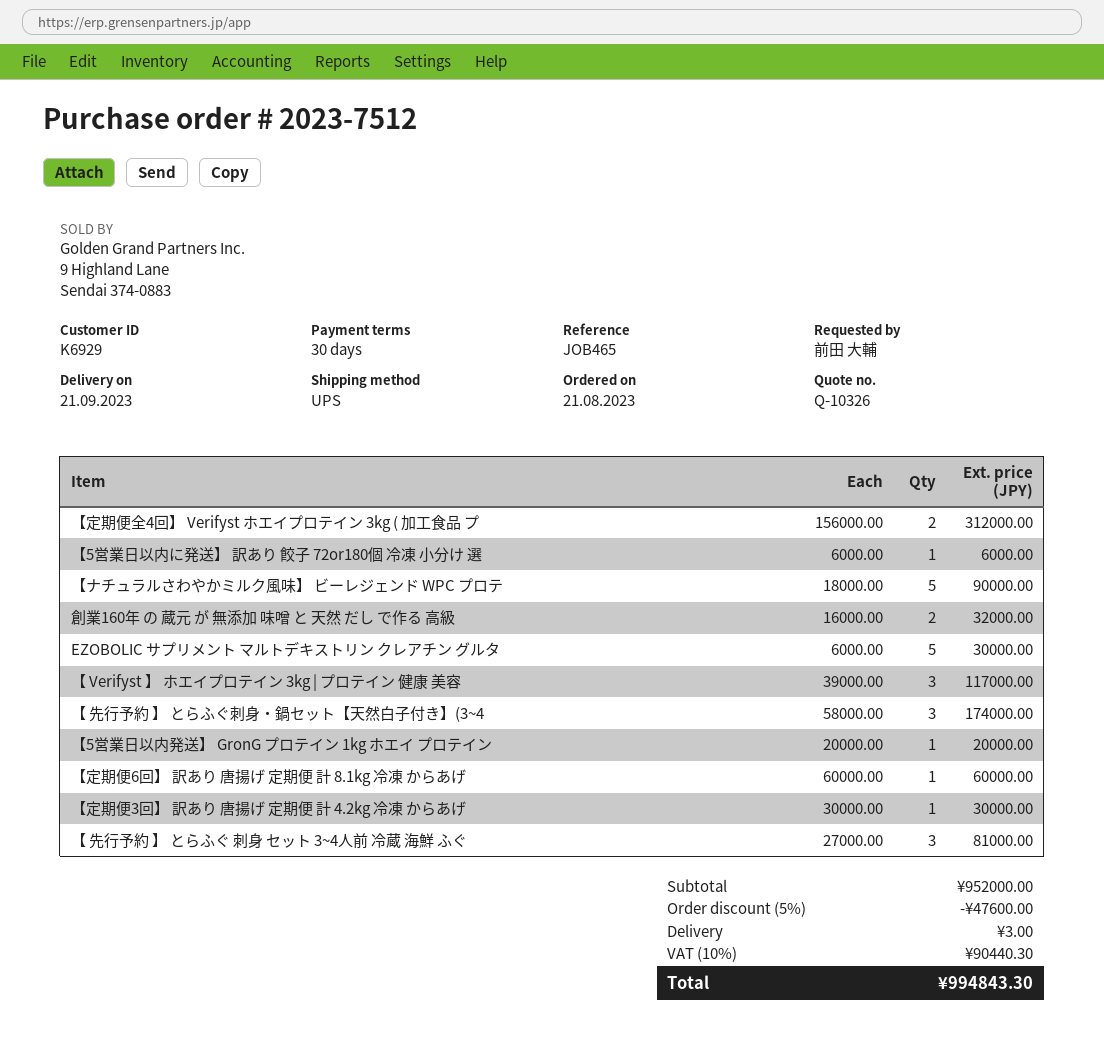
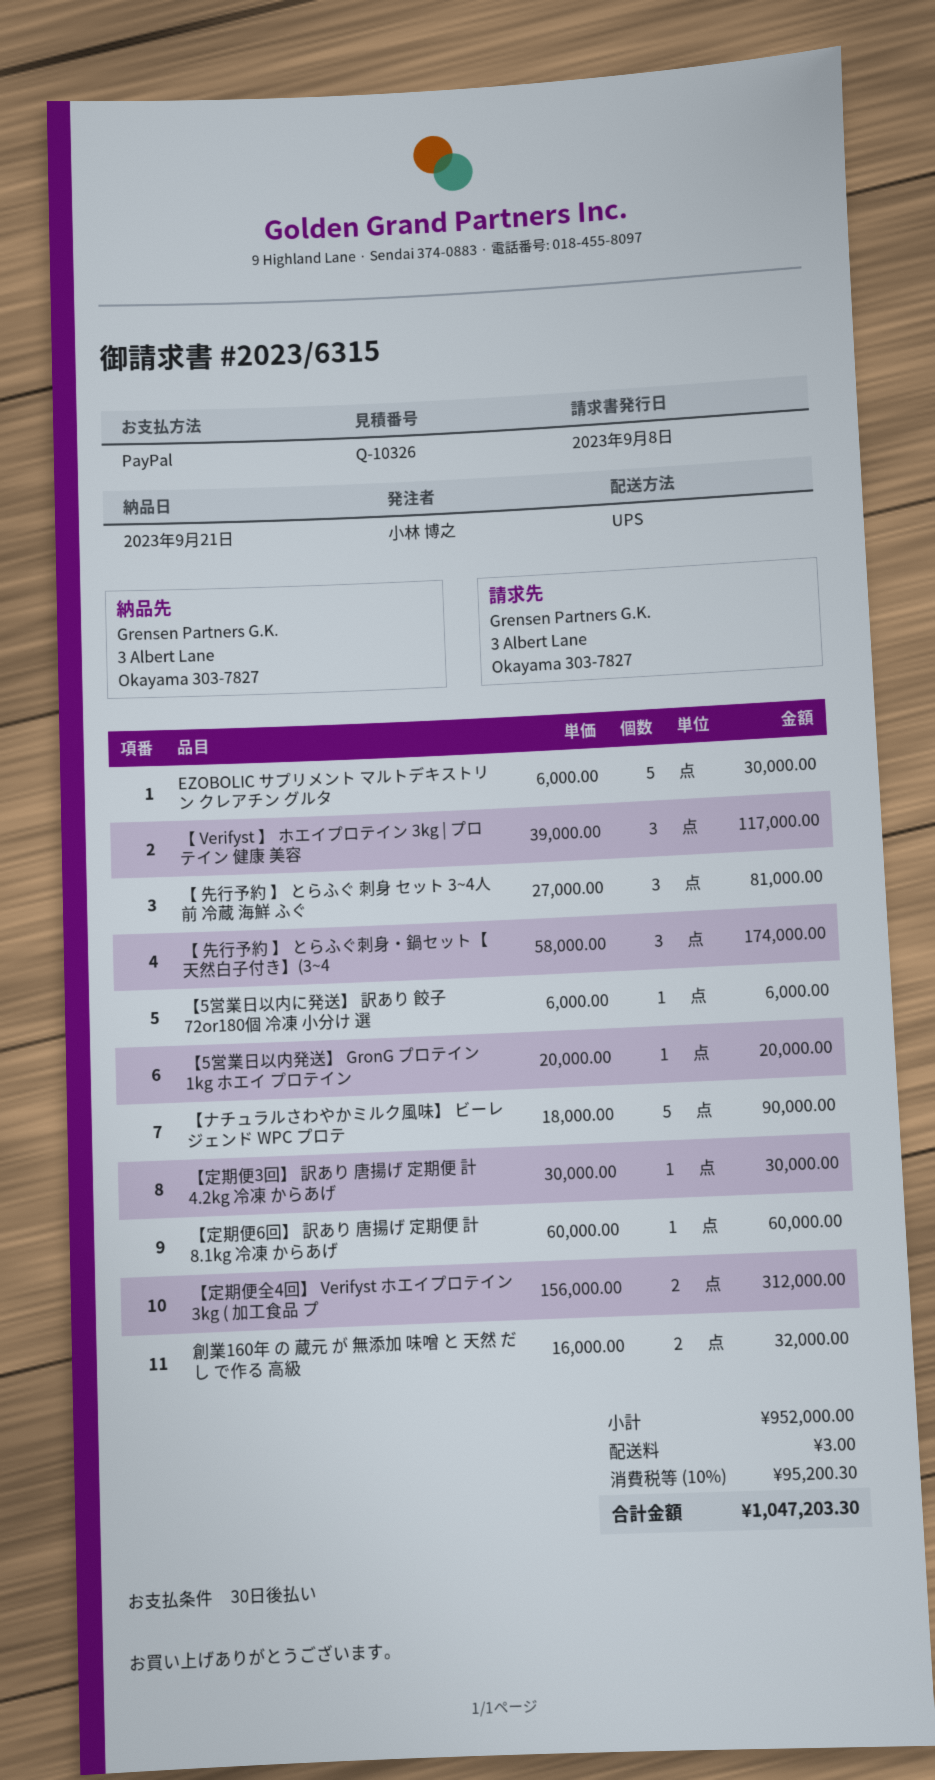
ordered by: 前田 大輔 -> 小林 博之
discount: 5% = 47600.00 -> none
tax: 10% = 90440.30 -> 10% = 95200.30
total: 994843.30 -> 1047203.30

